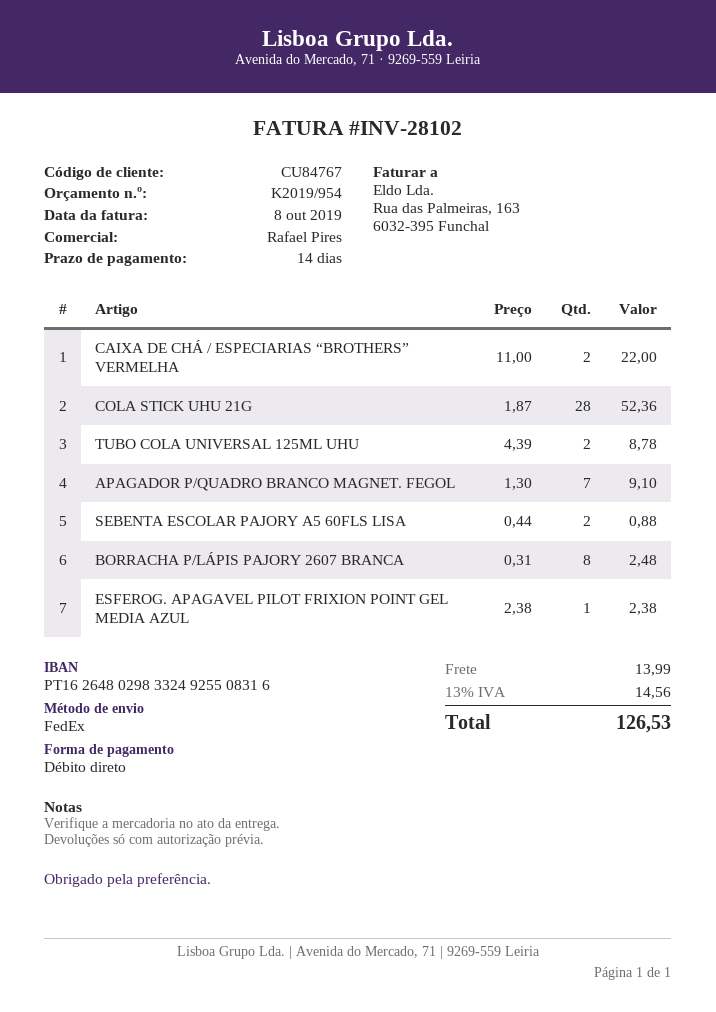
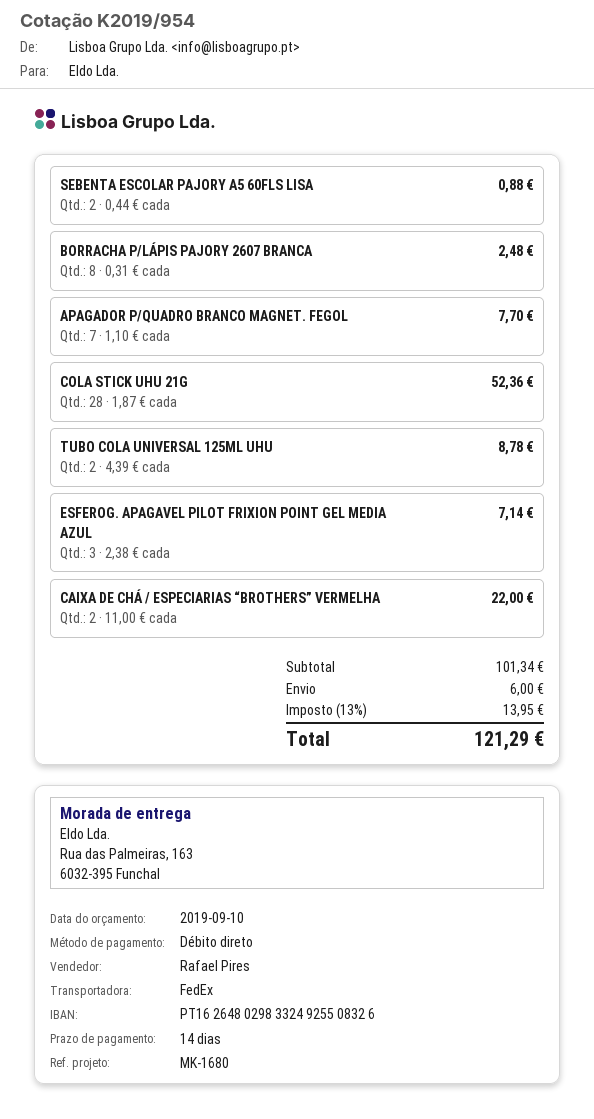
bank account: PT16264802983324925508316 -> PT16264802983324925508326
APAGADOR P/QUADRO BRANCO MAGNET. FEGOL: 7 x 1.30 = 9.10 -> 7 x 1.10 = 7.70
ESFEROG. APAGAVEL PILOT FRIXION POINT GEL MEDIA AZUL: 1 x 2.38 = 2.38 -> 3 x 2.38 = 7.14
shipping: 13.99 -> 6.00
tax: 13% = 14.56 -> 13% = 13.95
total: 126.53 -> 121.29

